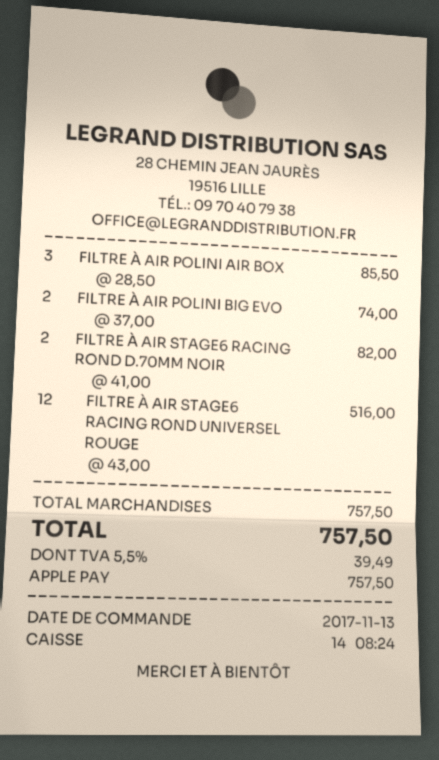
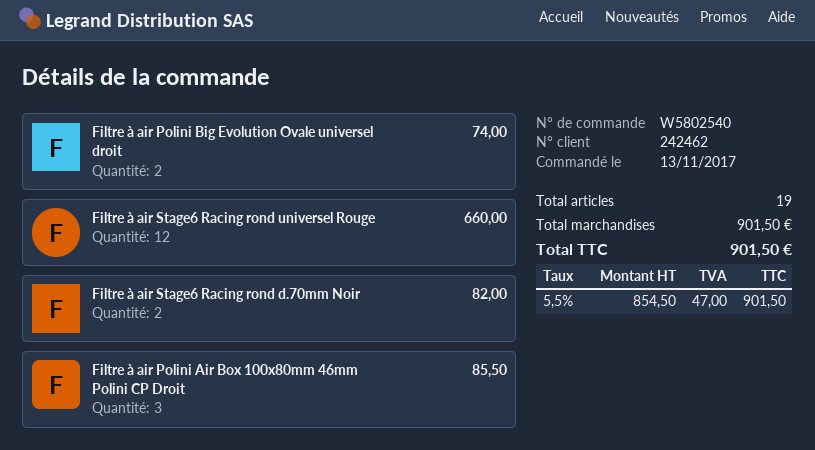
FILTRE À AIR STAGE6 RACING ROND UNIVERSEL ROUGE: 12 for 516.00 -> 12 for 660.00
subtotal: 757.50 -> 901.50
tax: 5.5% = 39.49 -> 5.5% = 47.00
total: 757.50 -> 901.50

